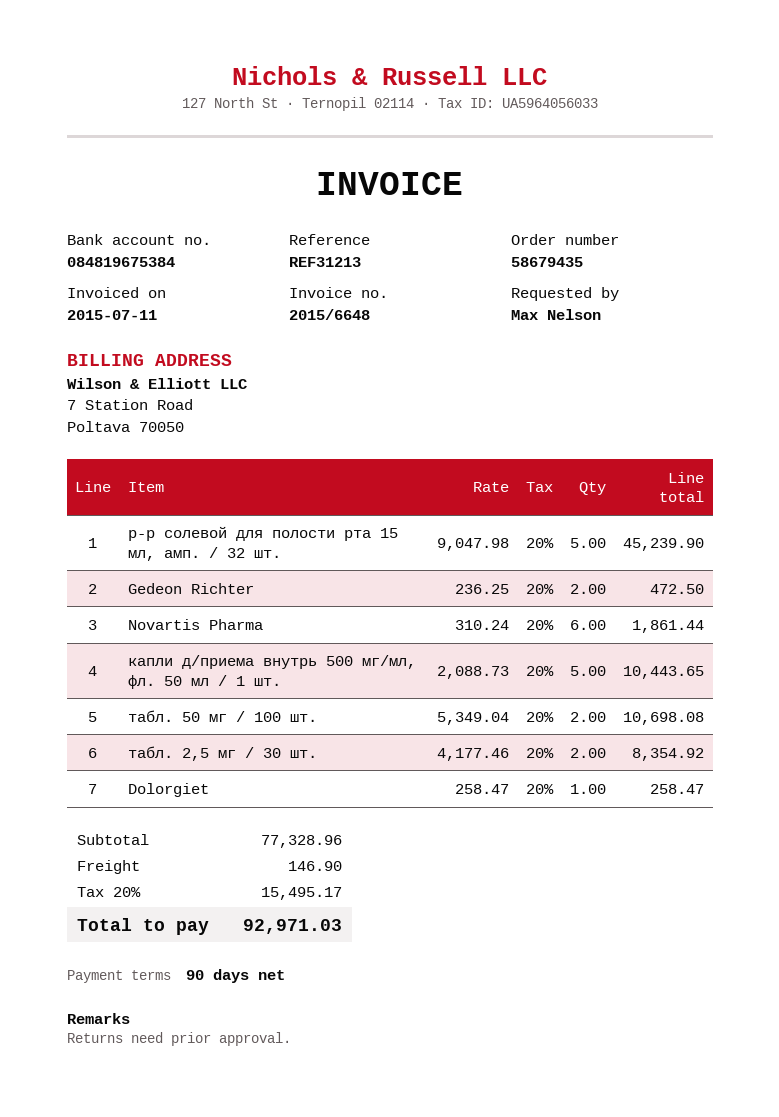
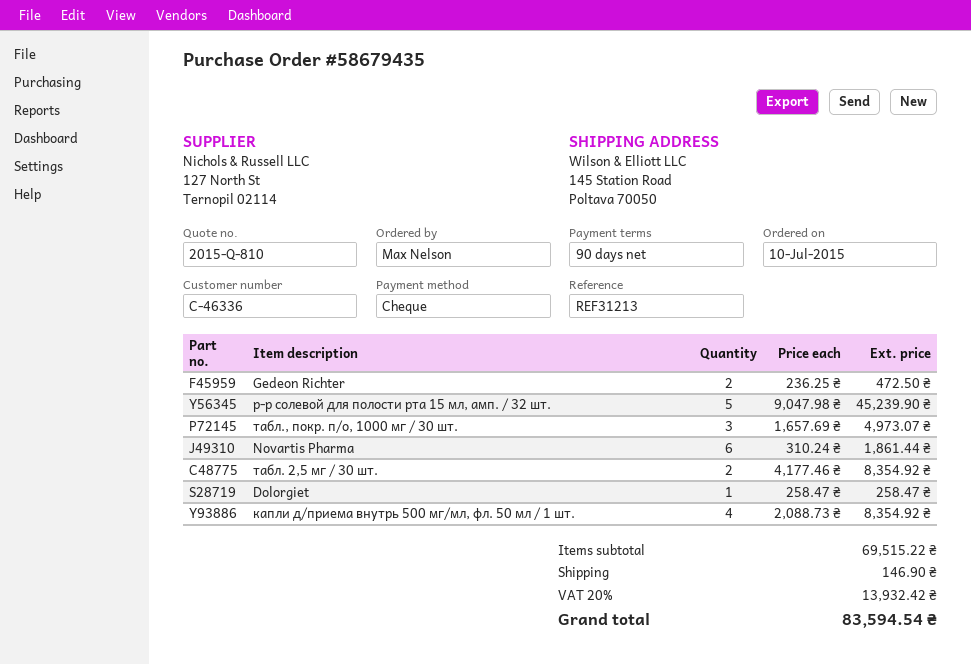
капли д/приема внутрь 500 мг/мл, фл. 50 мл / 1 шт.: 5 x 2088.73 = 10443.65 -> 4 x 2088.73 = 8354.92
табл. 50 мг / 100 шт.: 2 x 5349.04 = 10698.08 -> none
табл., покр. п/о, 1000 мг / 30 шт.: none -> 3 x 1657.69 = 4973.07
subtotal: 77328.96 -> 69515.22
tax: 20% = 15495.17 -> 20% = 13932.42
total: 92971.03 -> 83594.54

